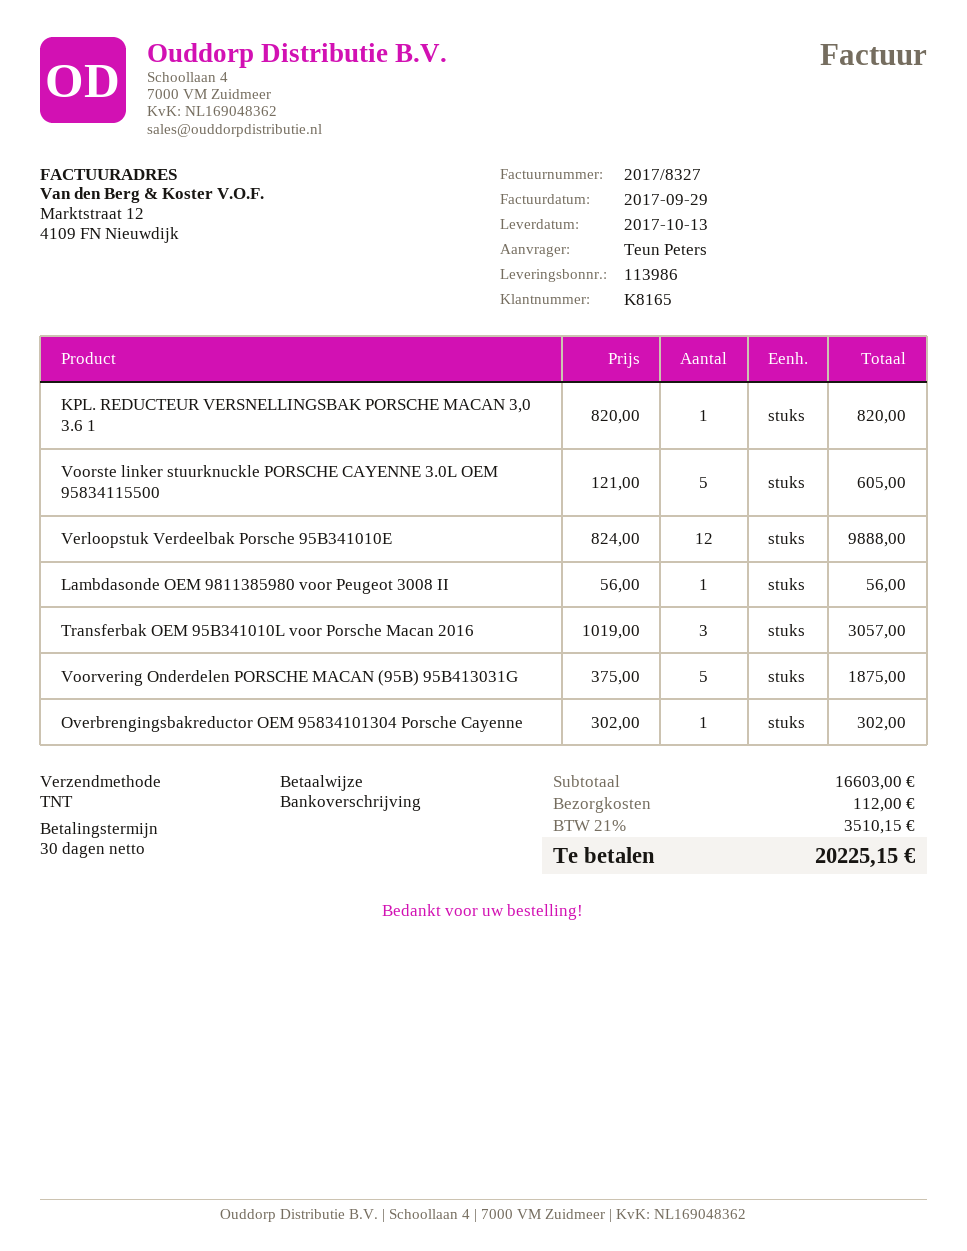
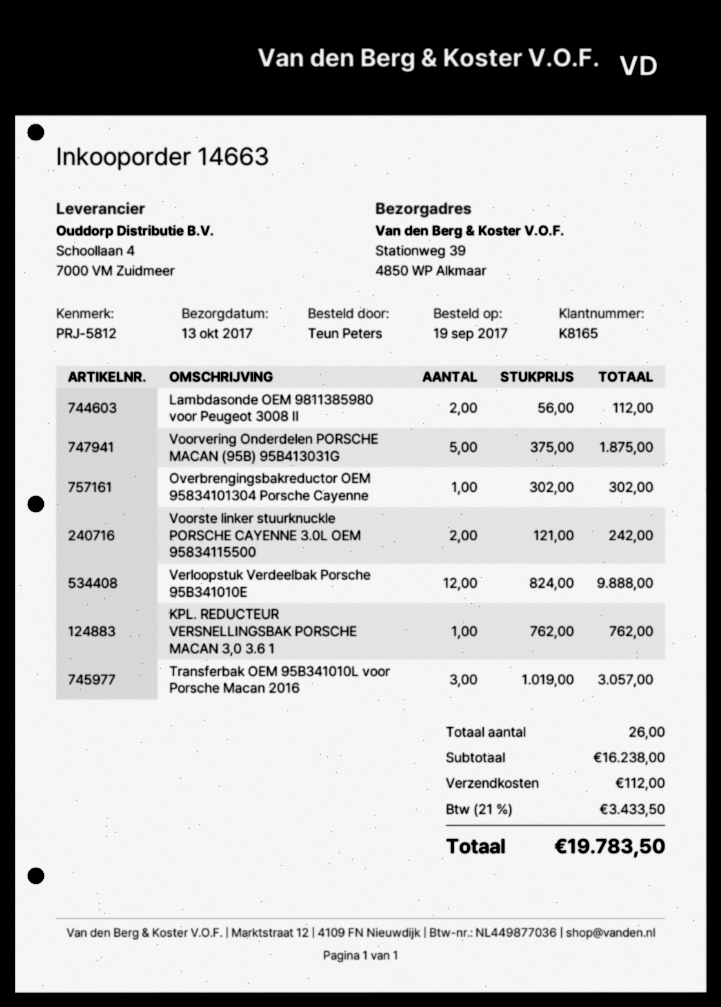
KPL. REDUCTEUR VERSNELLINGSBAK PORSCHE MACAN 3,0 3.6 1: 1 x 820.00 = 820.00 -> 1 x 762.00 = 762.00
Voorste linker stuurknuckle PORSCHE CAYENNE 3.0L OEM 95834115500: 5 x 121.00 = 605.00 -> 2 x 121.00 = 242.00
Lambdasonde OEM 9811385980 voor Peugeot 3008 II: 1 x 56.00 = 56.00 -> 2 x 56.00 = 112.00
subtotal: 16603.00 -> 16238.00
tax: 21% = 3510.15 -> 21% = 3433.50
total: 20225.15 -> 19783.50

